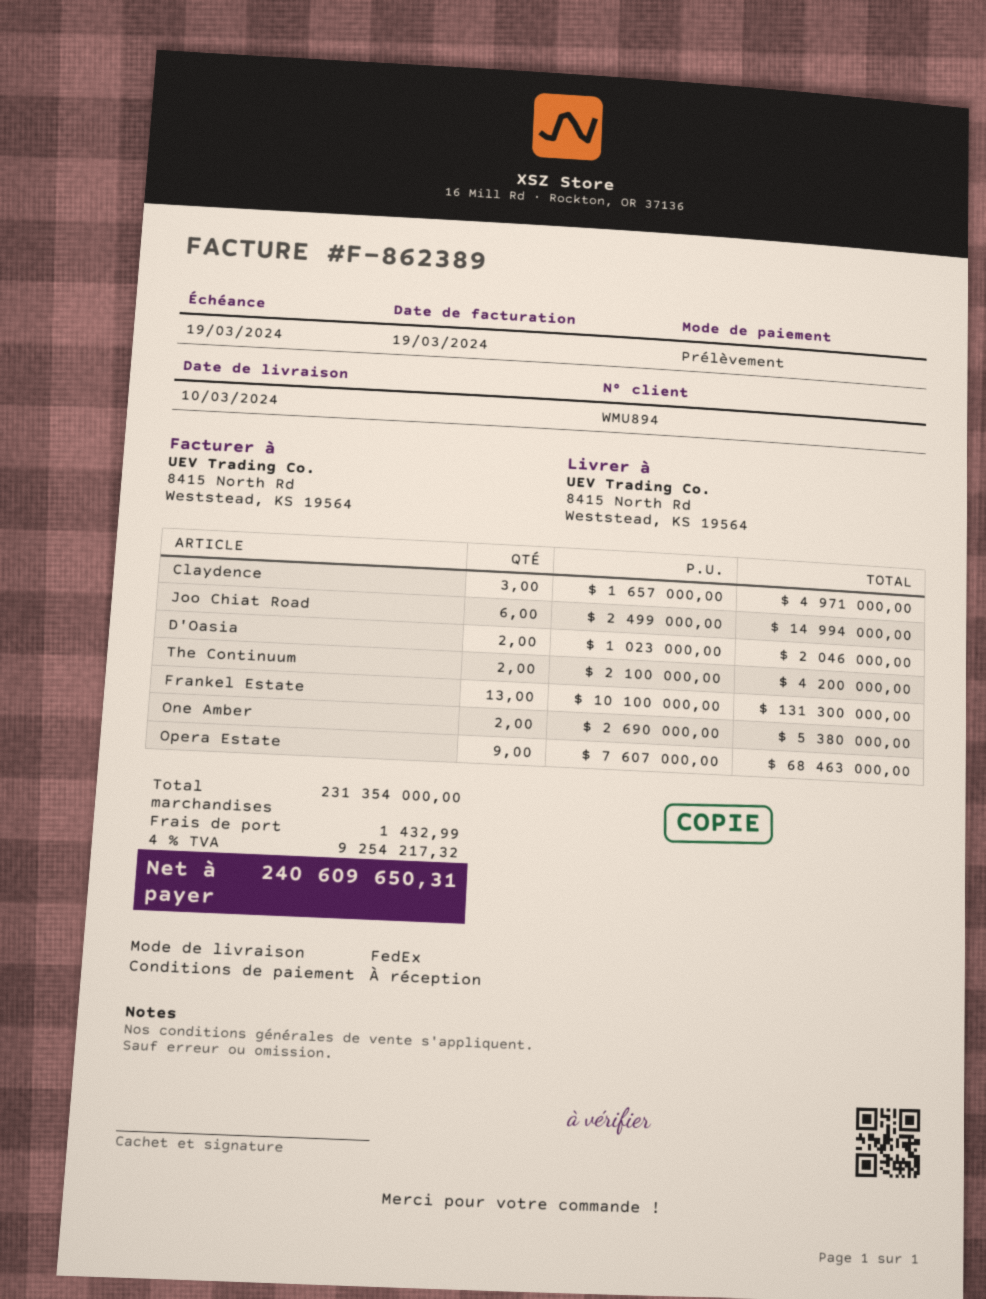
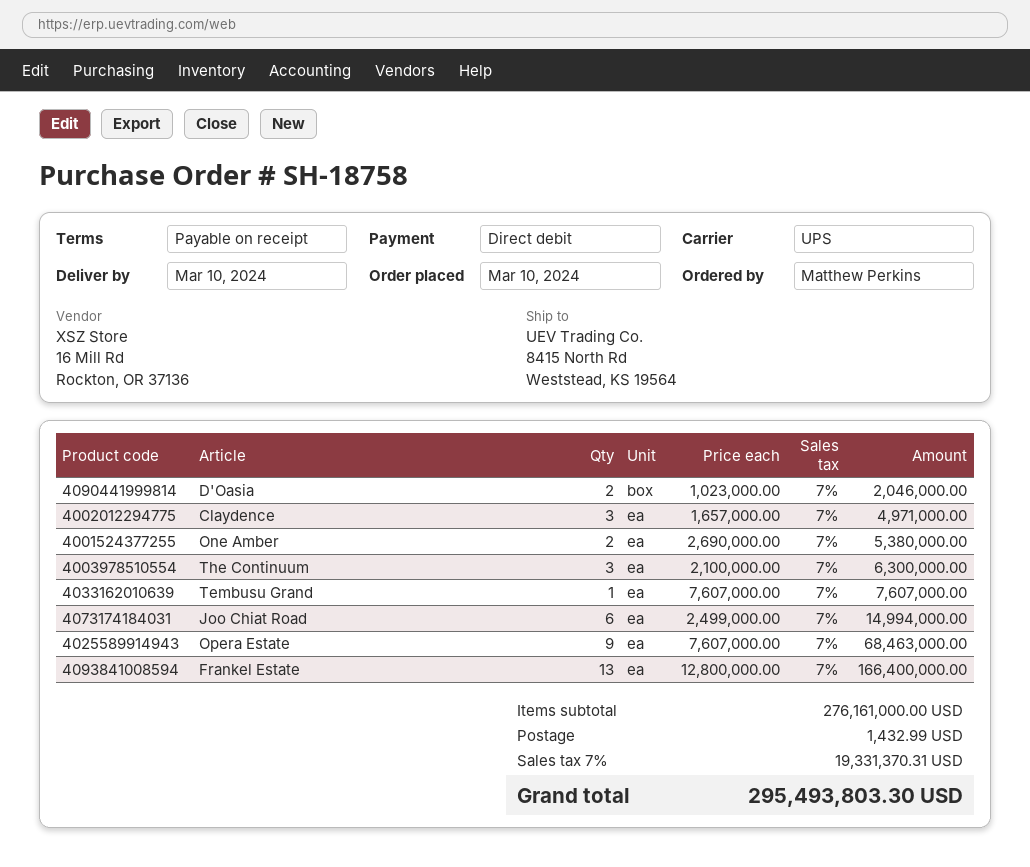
shipping method: FedEx -> UPS
The Continuum: 2 x 2100000.00 = 4200000.00 -> 3 x 2100000.00 = 6300000.00
Frankel Estate: 13 x 10100000.00 = 131300000.00 -> 13 x 12800000.00 = 166400000.00
Tembusu Grand: none -> 1 x 7607000.00 = 7607000.00
subtotal: 231354000.00 -> 276161000.00
tax: 4% = 9254217.32 -> 7% = 19331370.31
total: 240609650.31 -> 295493803.30

